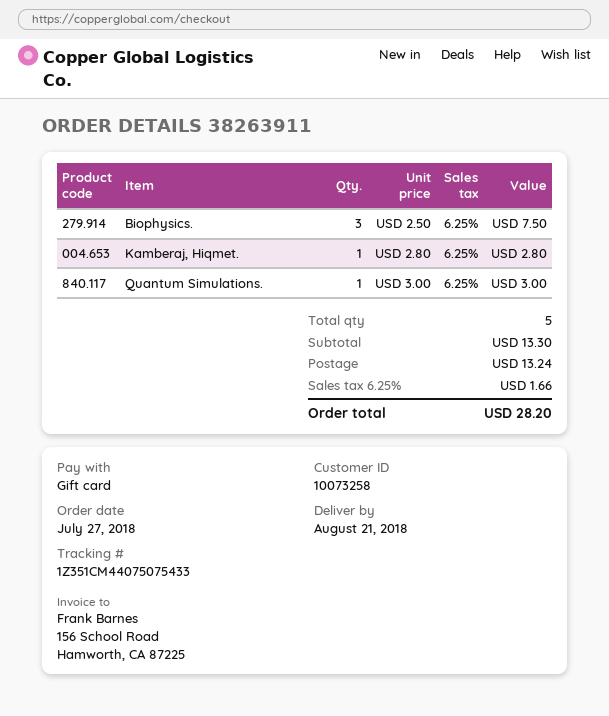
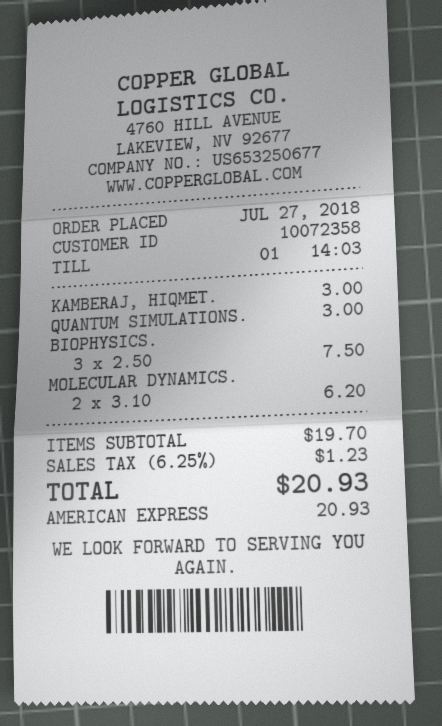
customer number: 10073258 -> 10072358
payment method: gift card -> American Express
Kamberaj, Hiqmet.: 1 x 2.80 = 2.80 -> 1 x 3.00 = 3.00
MOLECULAR DYNAMICS.: none -> 2 x 3.10 = 6.20
subtotal: 13.30 -> 19.70
shipping: 13.24 -> none
tax: 6.25% = 1.66 -> 6.25% = 1.23
total: 28.20 -> 20.93

